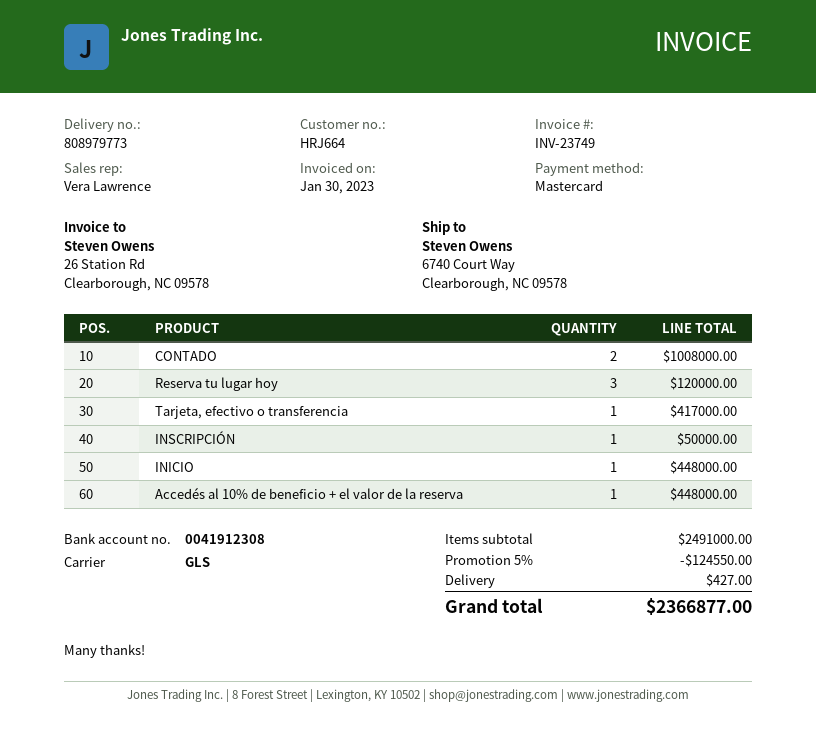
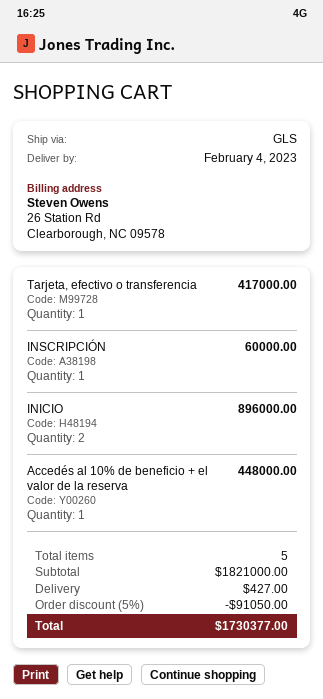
CONTADO: 2 for 1008000.00 -> none
Reserva tu lugar hoy: 3 for 120000.00 -> none
INSCRIPCIÓN: 1 for 50000.00 -> 1 for 60000.00
INICIO: 1 for 448000.00 -> 2 for 896000.00
subtotal: 2491000.00 -> 1821000.00
discount: 5% = 124550.00 -> 5% = 91050.00
total: 2366877.00 -> 1730377.00

